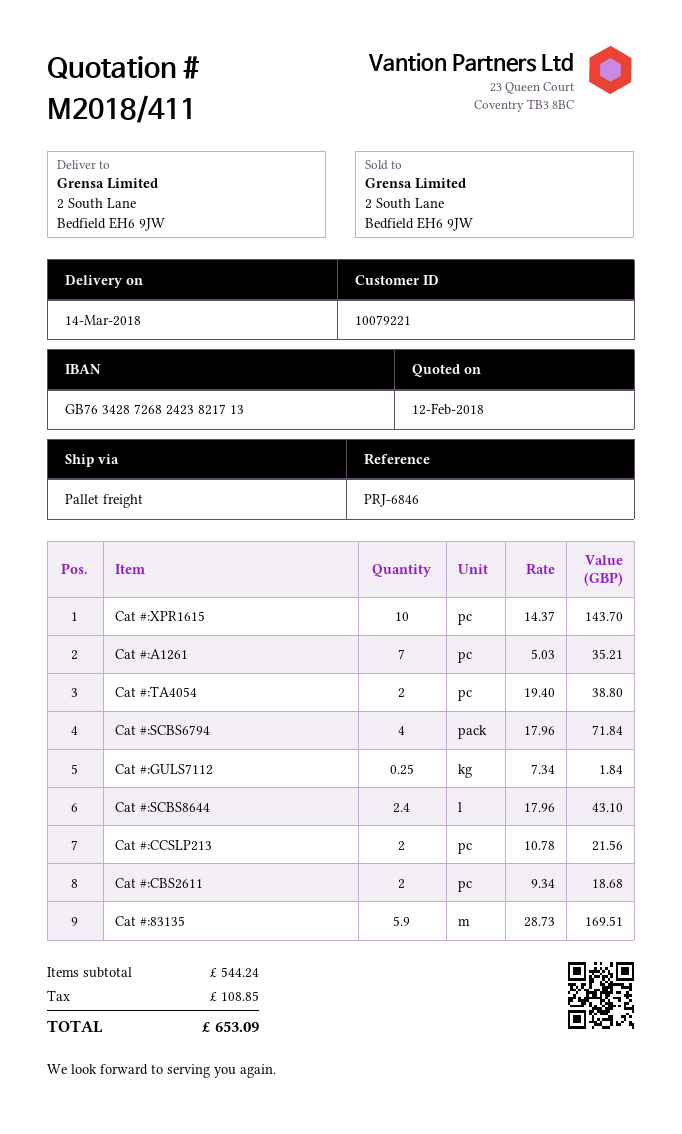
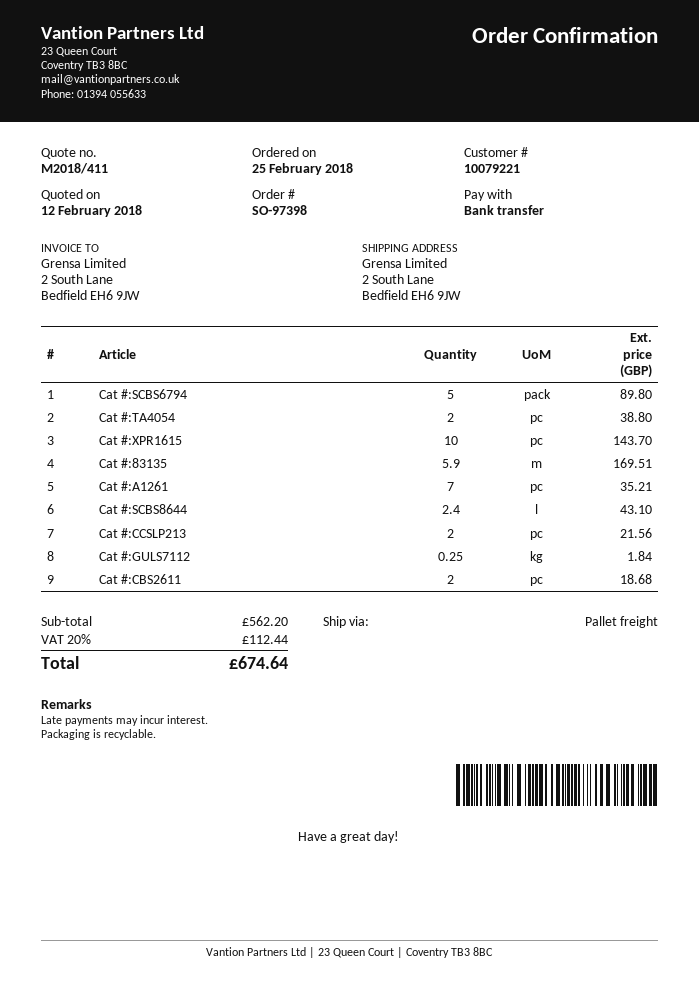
Cat #:SCBS6794: 4 for 71.84 -> 5 for 89.80
subtotal: 544.24 -> 562.20
tax: 108.85 -> 112.44
total: 653.09 -> 674.64

